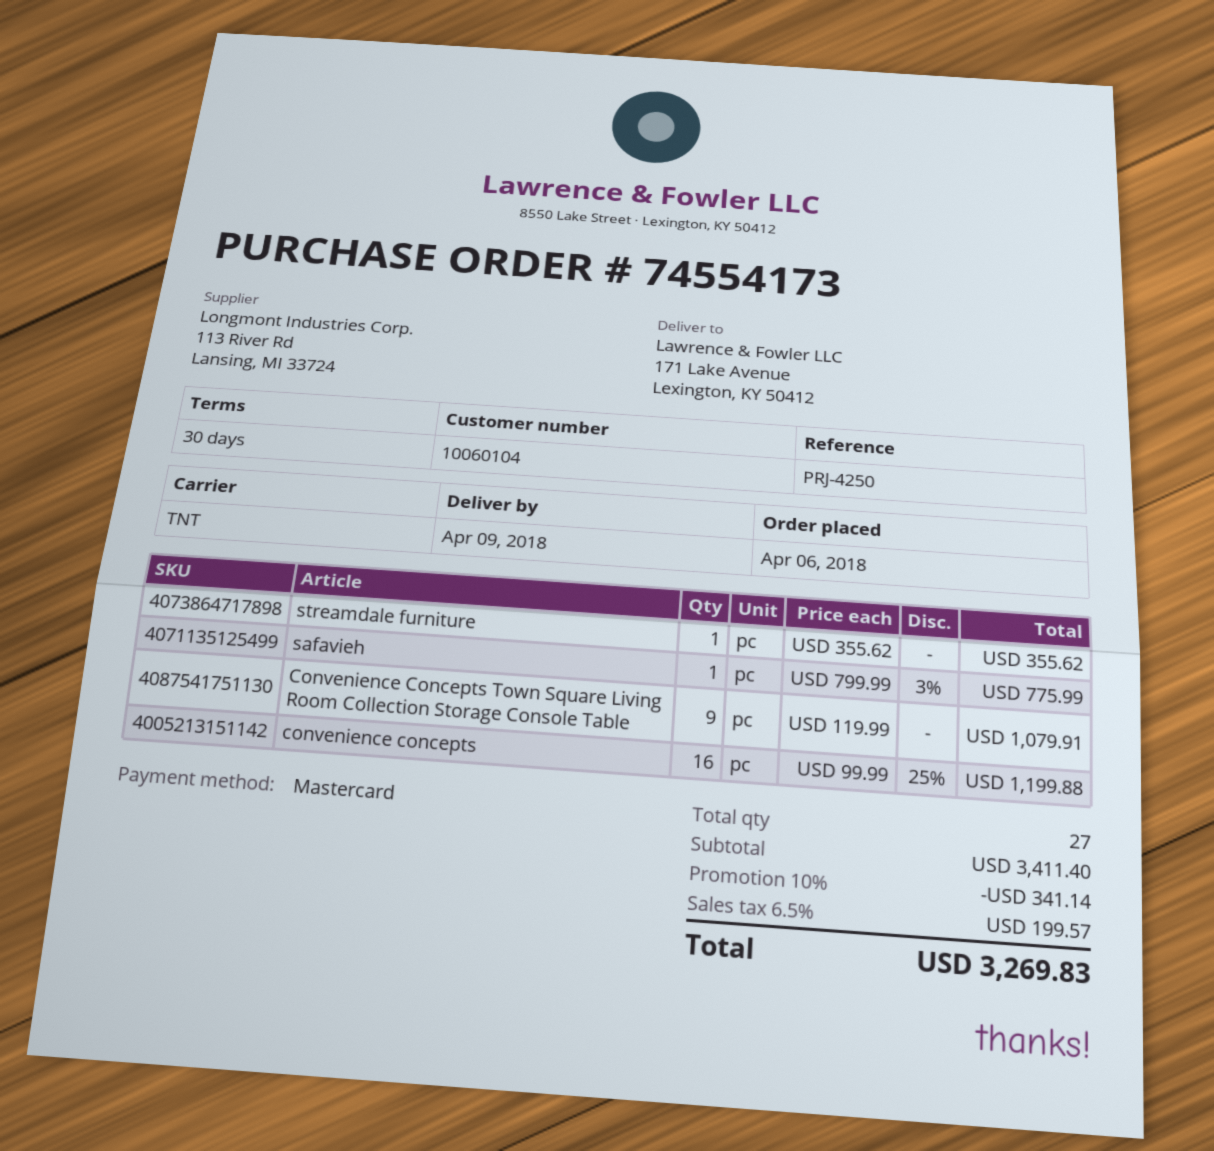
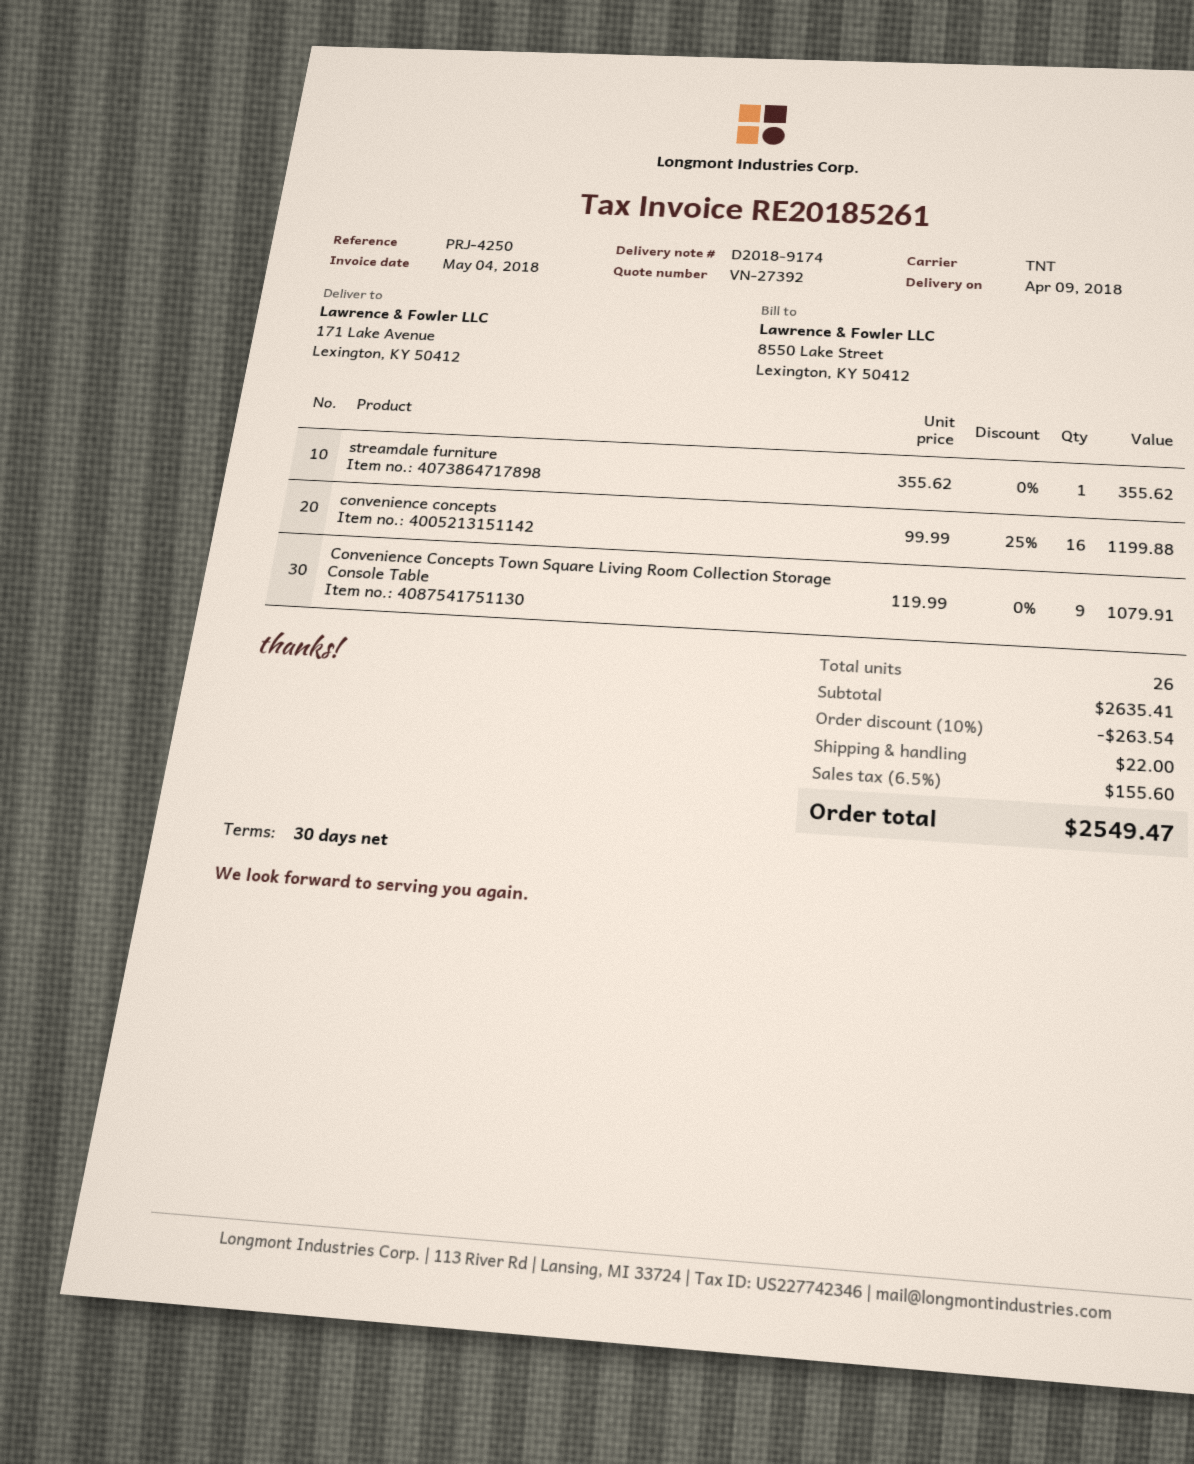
safavieh: 1 x 799.99 - 3% = 775.99 -> none
total quantity: 27 -> 26
subtotal: 3411.40 -> 2635.41
discount: 10% = 341.14 -> 10% = 263.54
shipping: none -> 22.00
tax: 6.5% = 199.57 -> 6.5% = 155.60
total: 3269.83 -> 2549.47

